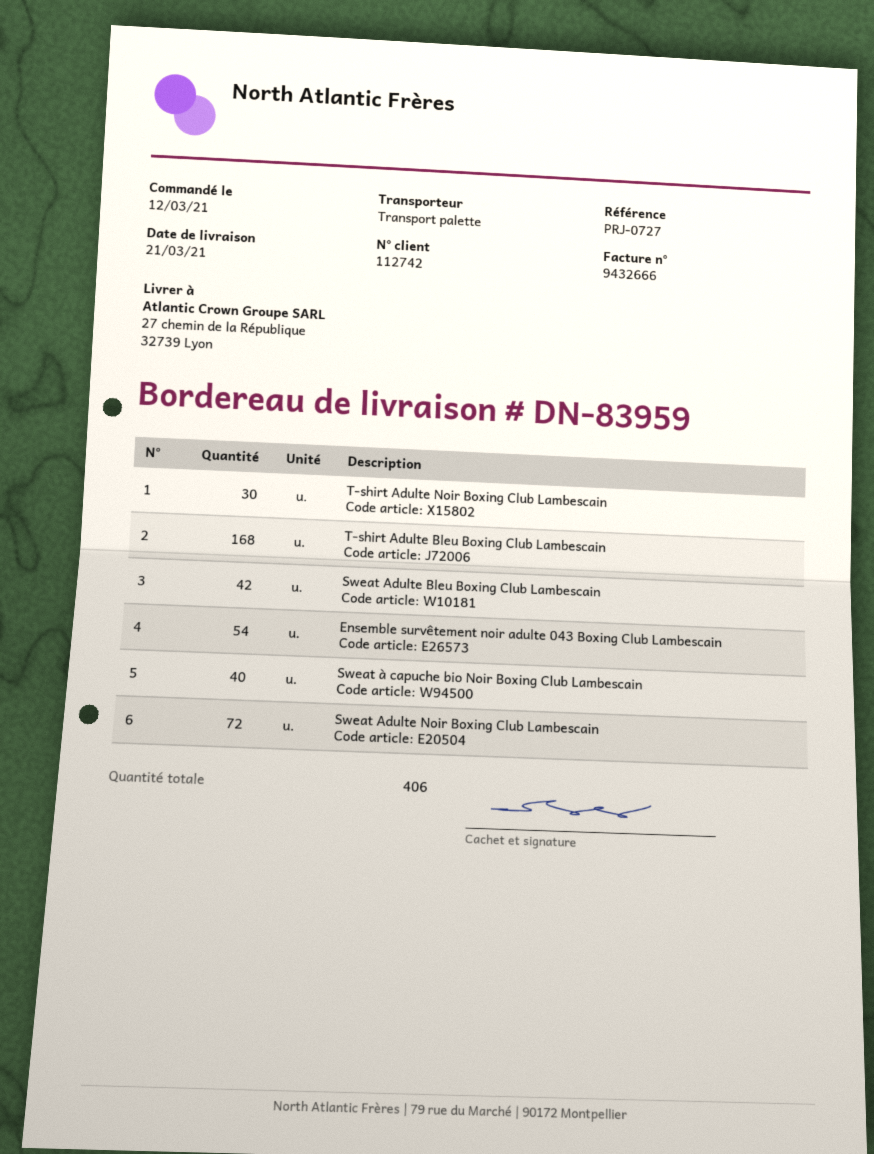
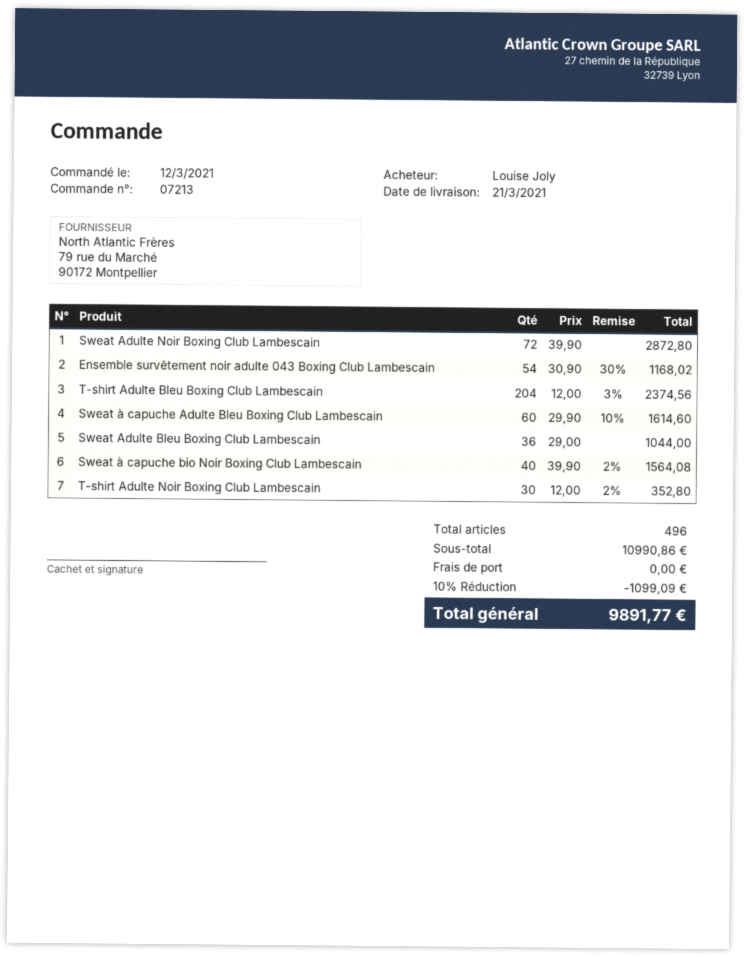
T-shirt Adulte Bleu Boxing Club Lambescain: 168 -> 204
Sweat Adulte Bleu Boxing Club Lambescain: 42 -> 36
Sweat à capuche Adulte Bleu Boxing Club Lambescain: none -> 60
total quantity: 406 -> 496

